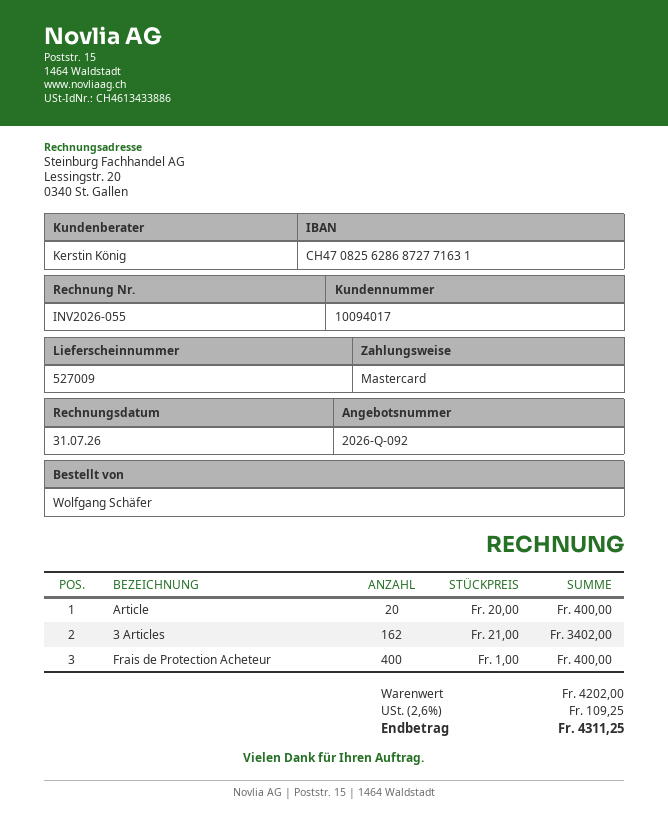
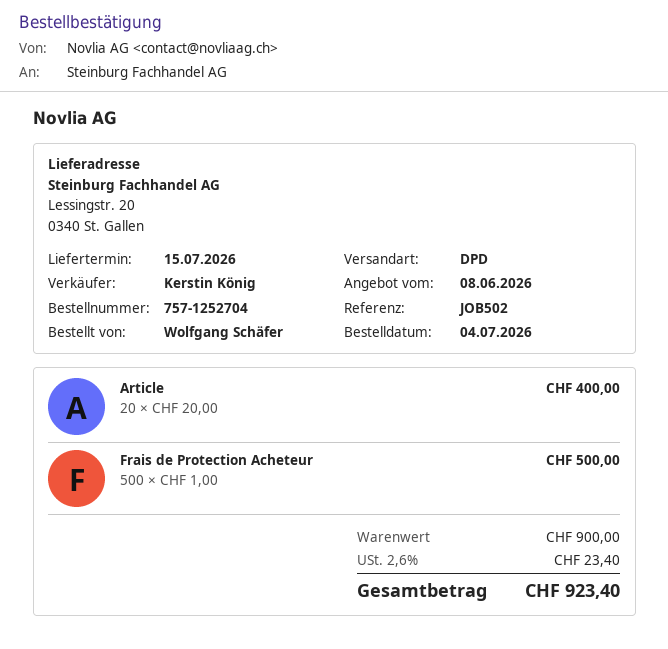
3 Articles: 162 x 21.00 = 3402.00 -> none
Frais de Protection Acheteur: 400 x 1.00 = 400.00 -> 500 x 1.00 = 500.00
subtotal: 4202.00 -> 900.00
tax: 2.6% = 109.25 -> 2.6% = 23.40
total: 4311.25 -> 923.40

